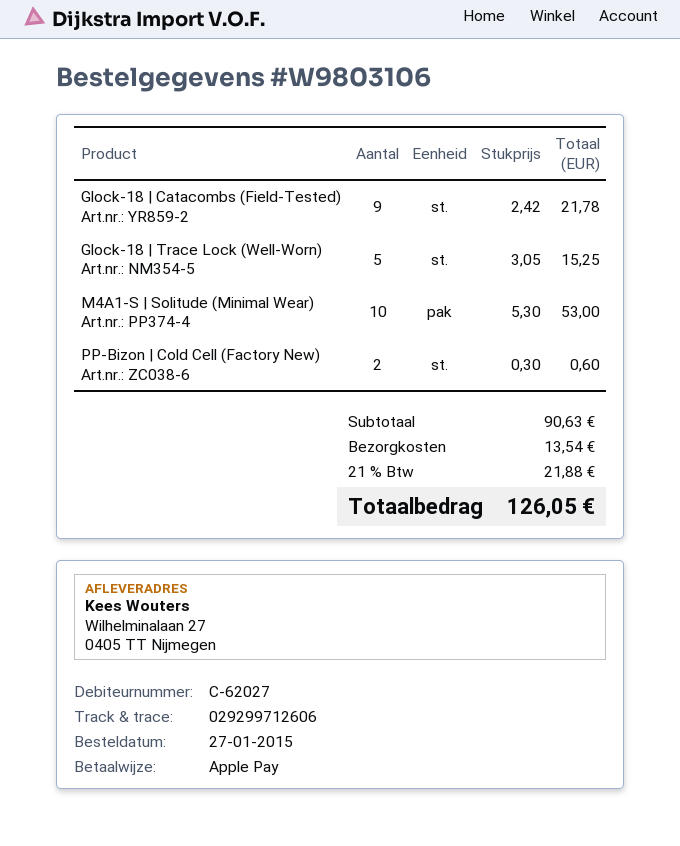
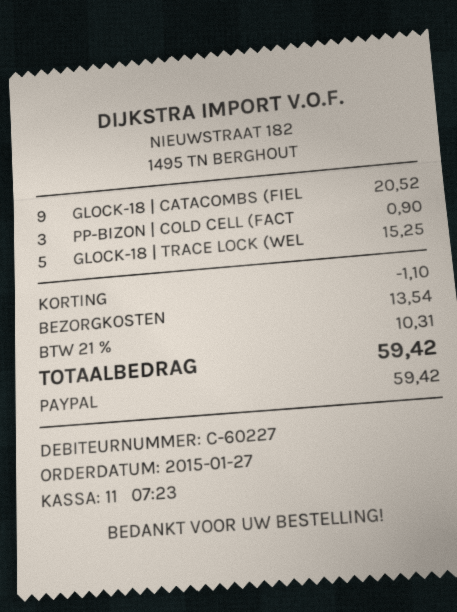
customer number: C-62027 -> C-60227
payment method: Apple Pay -> PayPal
Glock-18 | Catacombs (Field-Tested): 9 for 21.78 -> 9 for 20.52
M4A1-S | Solitude (Minimal Wear): 10 for 53.00 -> none
PP-Bizon | Cold Cell (Factory New): 2 for 0.60 -> 3 for 0.90
discount: none -> 1.10
tax: 21% = 21.88 -> 21% = 10.31
total: 126.05 -> 59.42

